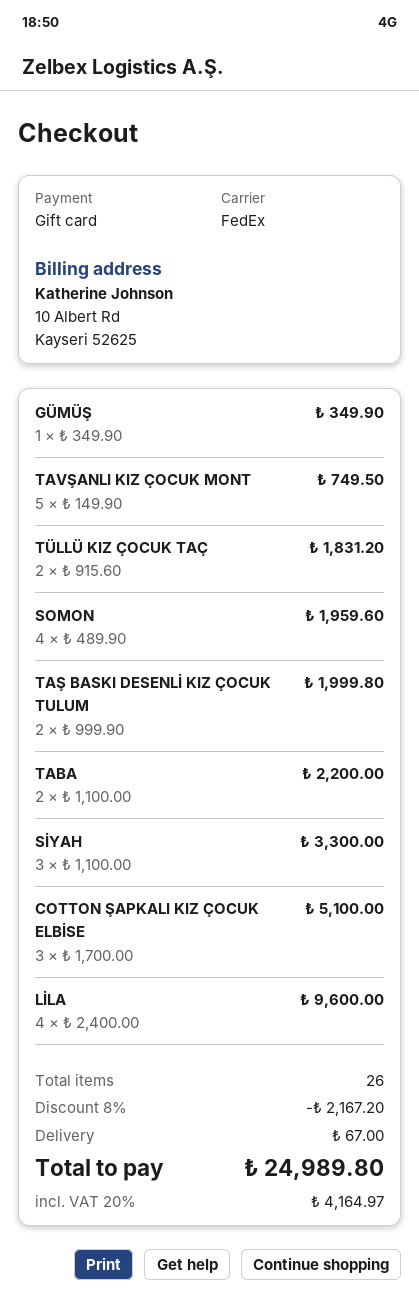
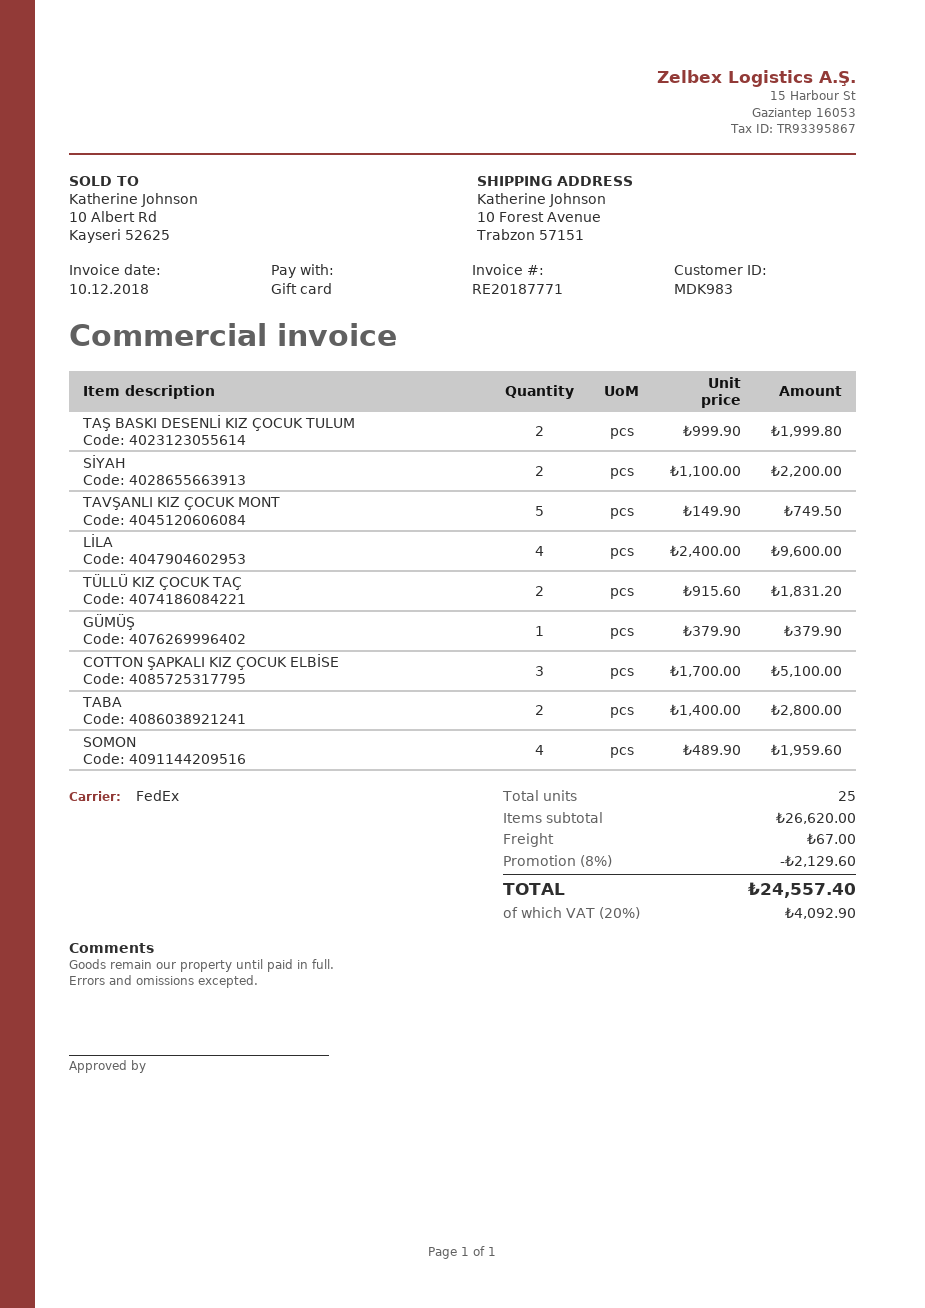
GÜMÜŞ: 1 x 349.90 = 349.90 -> 1 x 379.90 = 379.90
TABA: 2 x 1100.00 = 2200.00 -> 2 x 1400.00 = 2800.00
SİYAH: 3 x 1100.00 = 3300.00 -> 2 x 1100.00 = 2200.00
total quantity: 26 -> 25
discount: 8% = 2167.20 -> 8% = 2129.60
tax: 20% = 4164.97 -> 20% = 4092.90
total: 24989.80 -> 24557.40

